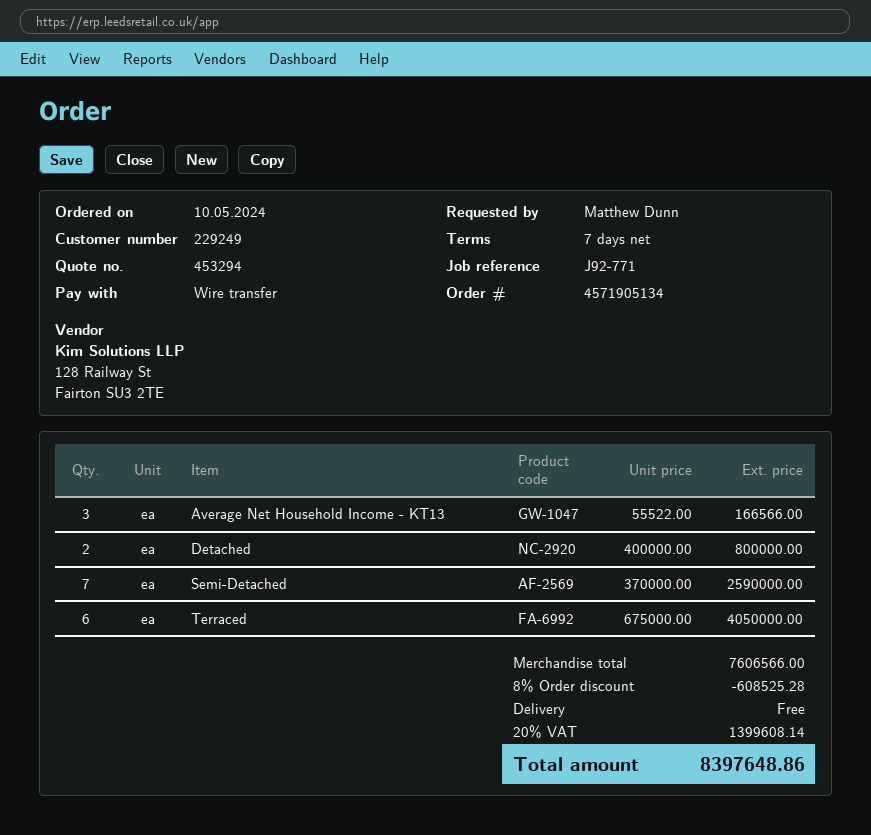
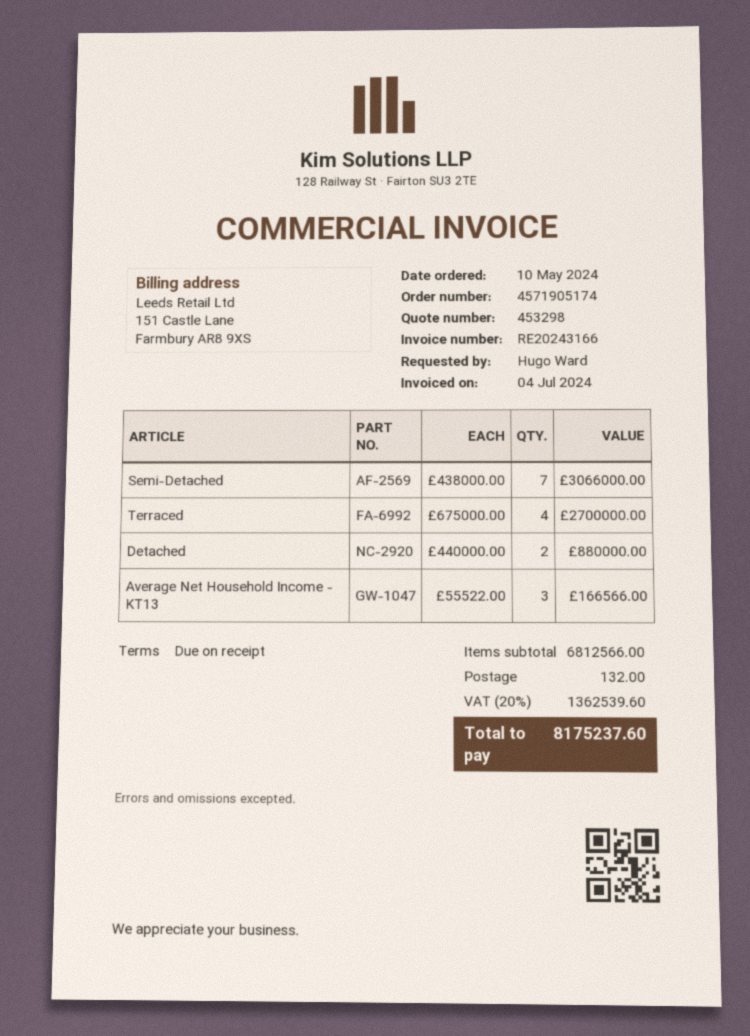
quote number: 453294 -> 453298
order number: 4571905134 -> 4571905174
payment terms: 7 days -> on receipt
ordered by: Matthew Dunn -> Hugo Ward
Detached: 2 x 400000.00 = 800000.00 -> 2 x 440000.00 = 880000.00
Semi-Detached: 7 x 370000.00 = 2590000.00 -> 7 x 438000.00 = 3066000.00
Terraced: 6 x 675000.00 = 4050000.00 -> 4 x 675000.00 = 2700000.00
subtotal: 7606566.00 -> 6812566.00
discount: 8% = 608525.28 -> none
shipping: 0.00 -> 132.00
tax: 20% = 1399608.14 -> 20% = 1362539.60
total: 8397648.86 -> 8175237.60

